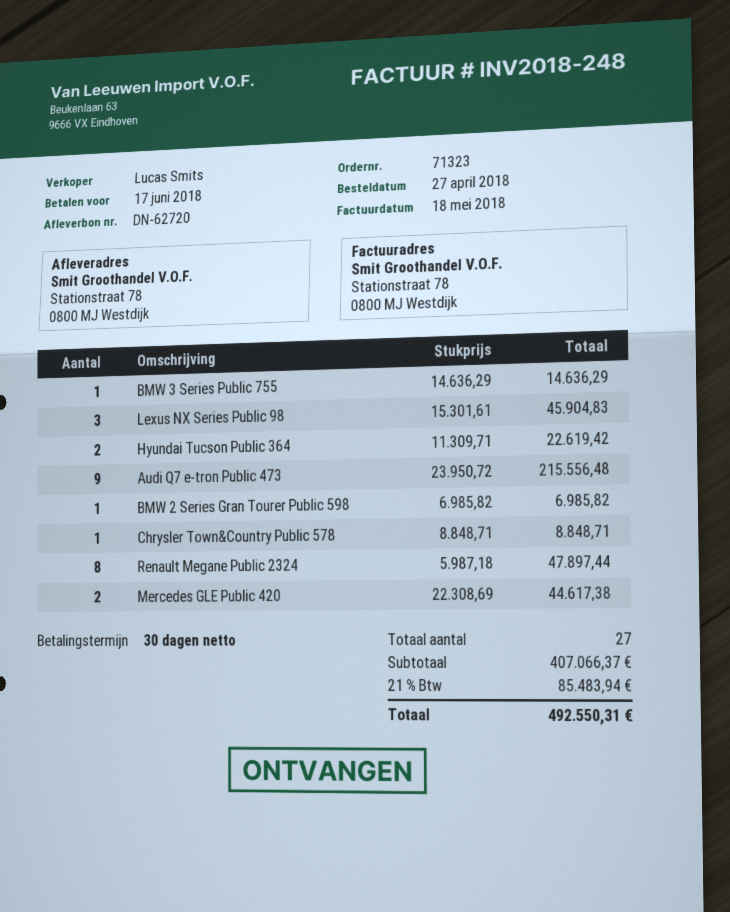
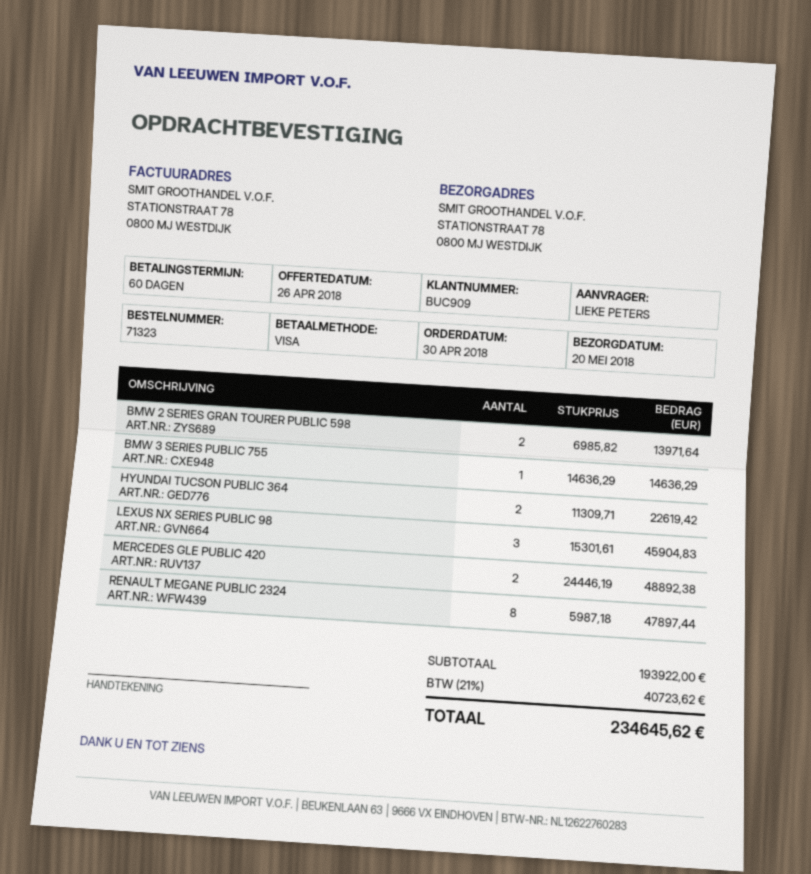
order date: 2018-04-27 -> 2018-04-30
payment terms: 30 days -> 60 days
Audi Q7 e-tron Public 473: 9 x 23950.72 = 215556.48 -> none
BMW 2 Series Gran Tourer Public 598: 1 x 6985.82 = 6985.82 -> 2 x 6985.82 = 13971.64
Chrysler Town&Country Public 578: 1 x 8848.71 = 8848.71 -> none
Mercedes GLE Public 420: 2 x 22308.69 = 44617.38 -> 2 x 24446.19 = 48892.38
subtotal: 407066.37 -> 193922.00
tax: 21% = 85483.94 -> 21% = 40723.62
total: 492550.31 -> 234645.62

